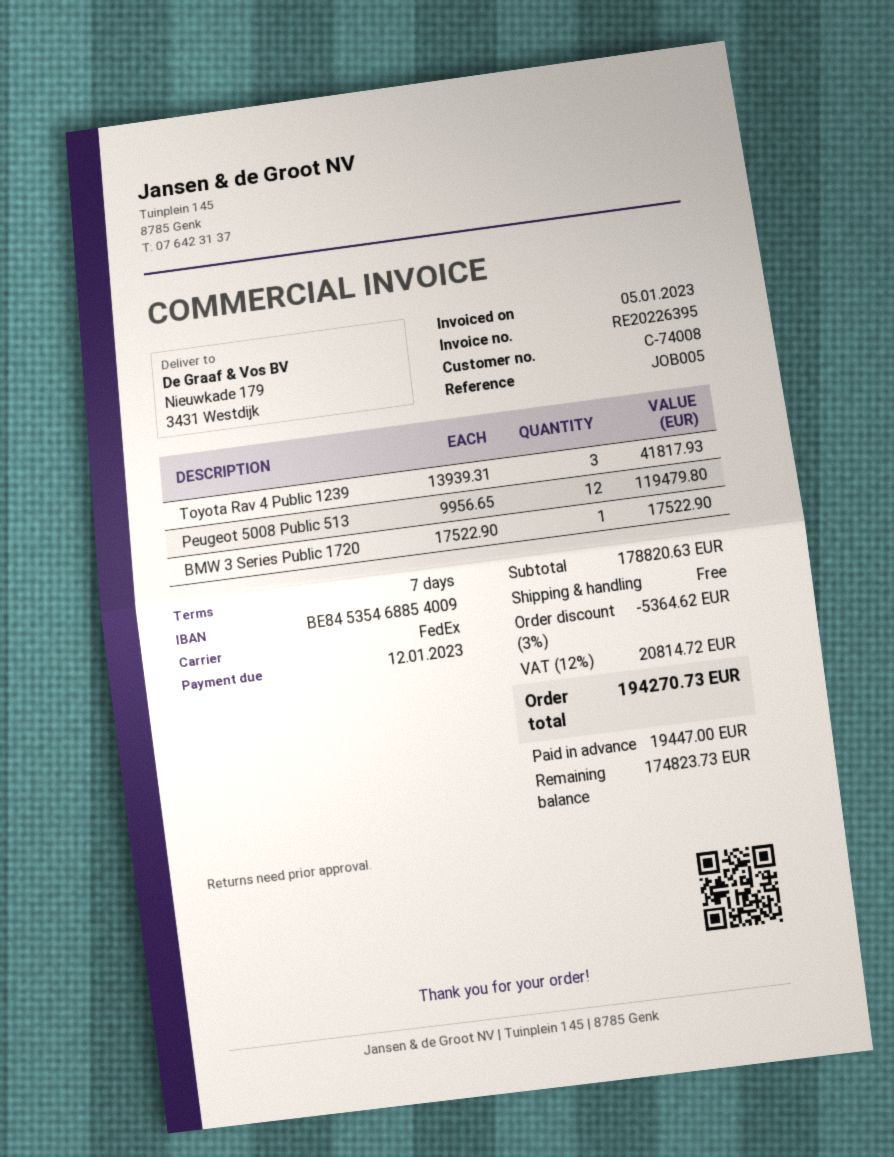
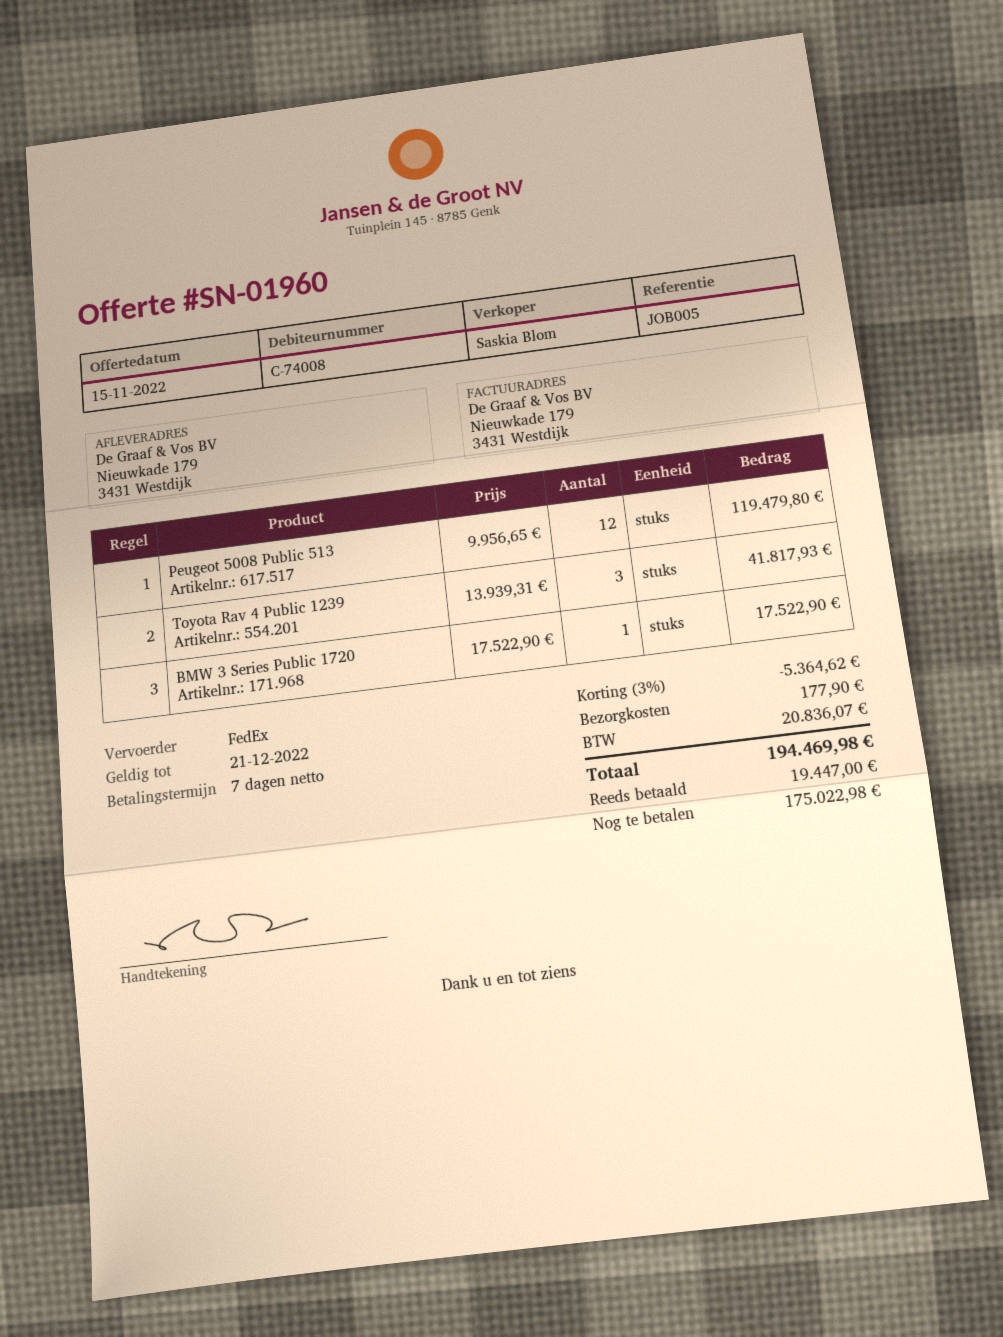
shipping: 0.00 -> 177.90
tax: 20814.72 -> 20836.07
total: 194270.73 -> 194469.98
balance: 174823.73 -> 175022.98

